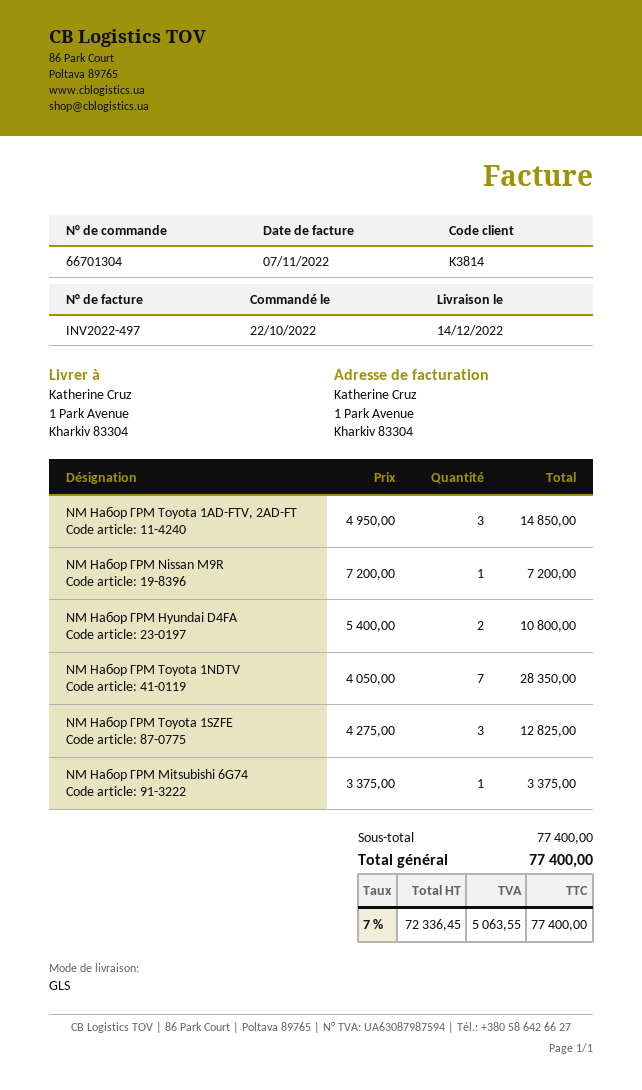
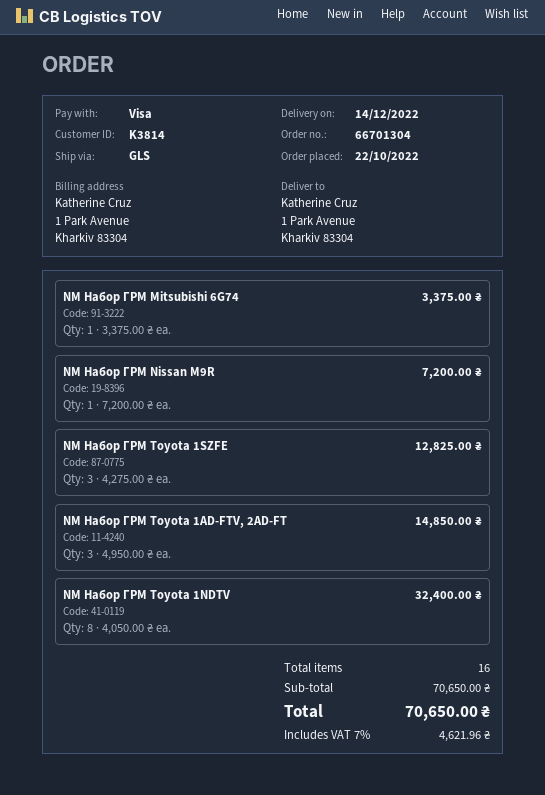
NM Набор ГРМ Hyundai D4FA: 2 x 5400.00 = 10800.00 -> none
NM Набор ГРМ Toyota 1NDTV: 7 x 4050.00 = 28350.00 -> 8 x 4050.00 = 32400.00
subtotal: 77400.00 -> 70650.00
tax: 7% = 5063.55 -> 7% = 4621.96
total: 77400.00 -> 70650.00

